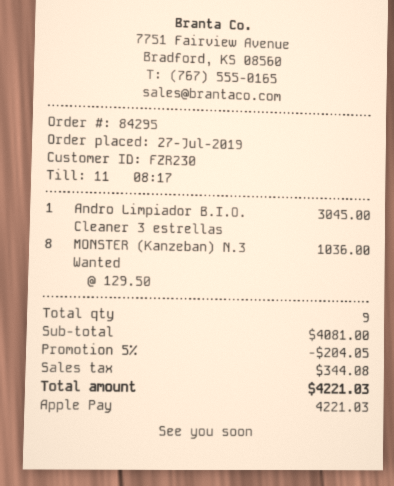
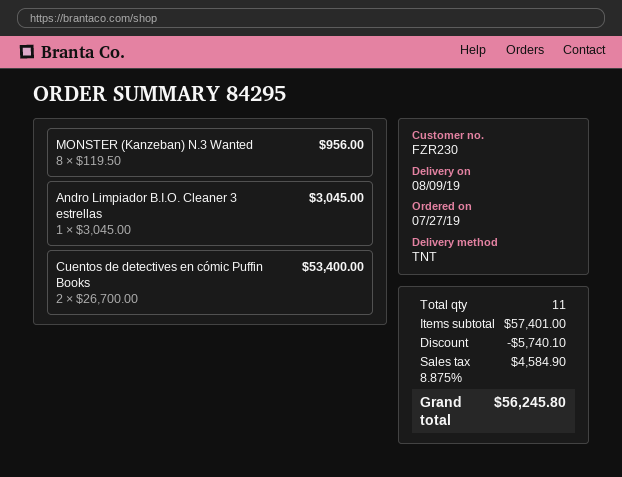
MONSTER (Kanzeban) N.3 Wanted: 8 x 129.50 = 1036.00 -> 8 x 119.50 = 956.00
Cuentos de detectives en cómic Puffin Books: none -> 2 x 26700.00 = 53400.00
total quantity: 9 -> 11
subtotal: 4081.00 -> 57401.00
discount: 204.05 -> 5740.10
tax: 344.08 -> 4584.90
total: 4221.03 -> 56245.80

